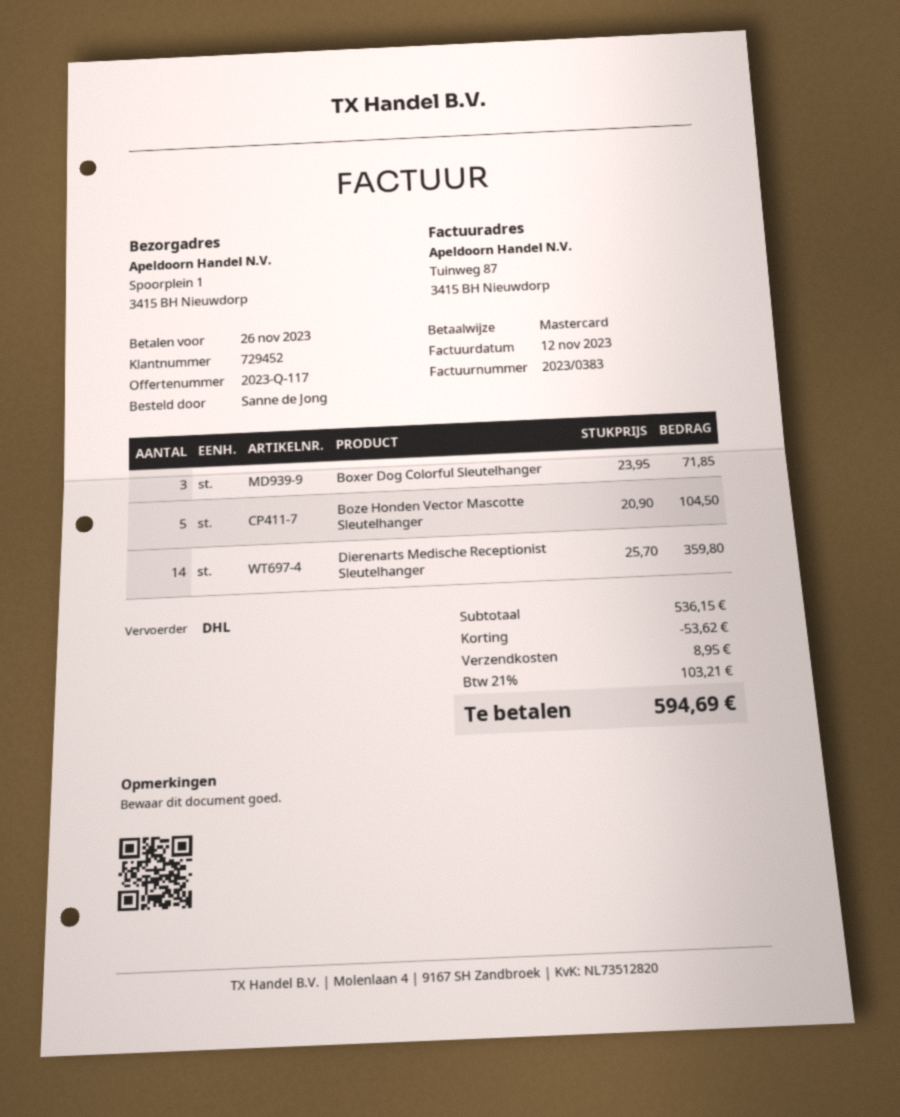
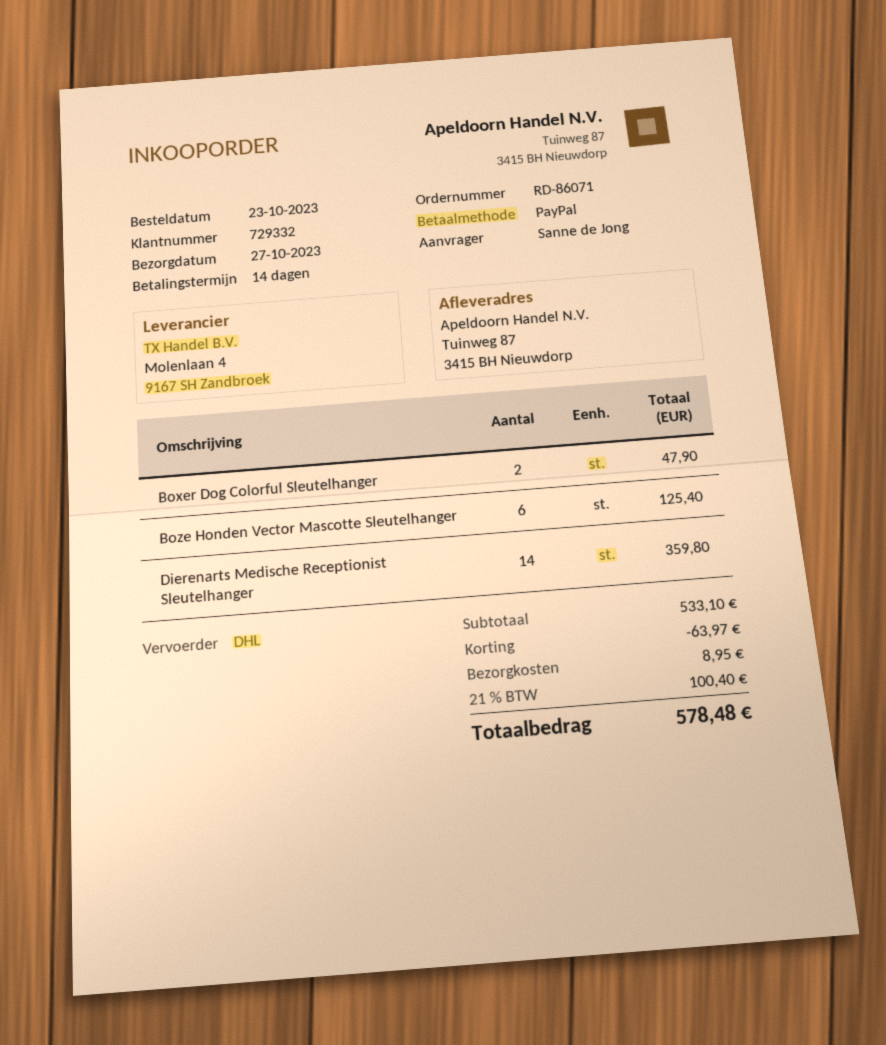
customer number: 729452 -> 729332
payment method: Mastercard -> PayPal
ship to: Spoorplein 1, 3415 BH Nieuwdorp -> Tuinweg 87, 3415 BH Nieuwdorp
Boxer Dog Colorful Sleutelhanger: 3 for 71.85 -> 2 for 47.90
Boze Honden Vector Mascotte Sleutelhanger: 5 for 104.50 -> 6 for 125.40
subtotal: 536.15 -> 533.10
discount: 53.62 -> 63.97
tax: 21% = 103.21 -> 21% = 100.40
total: 594.69 -> 578.48

